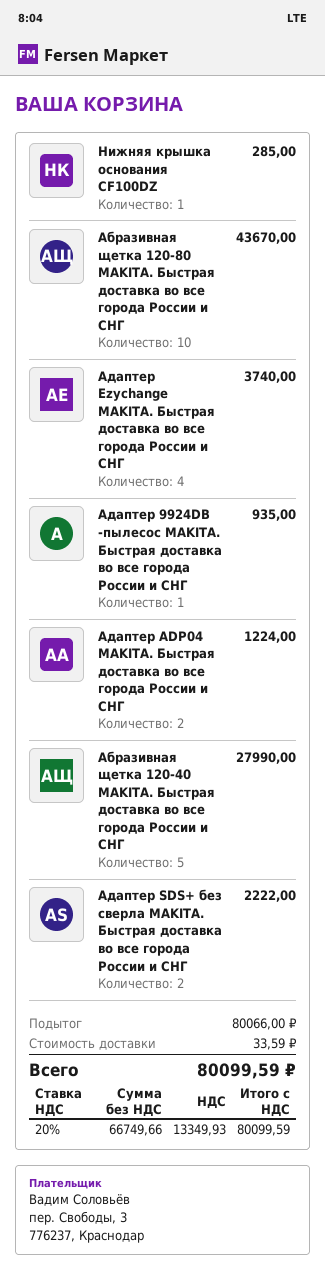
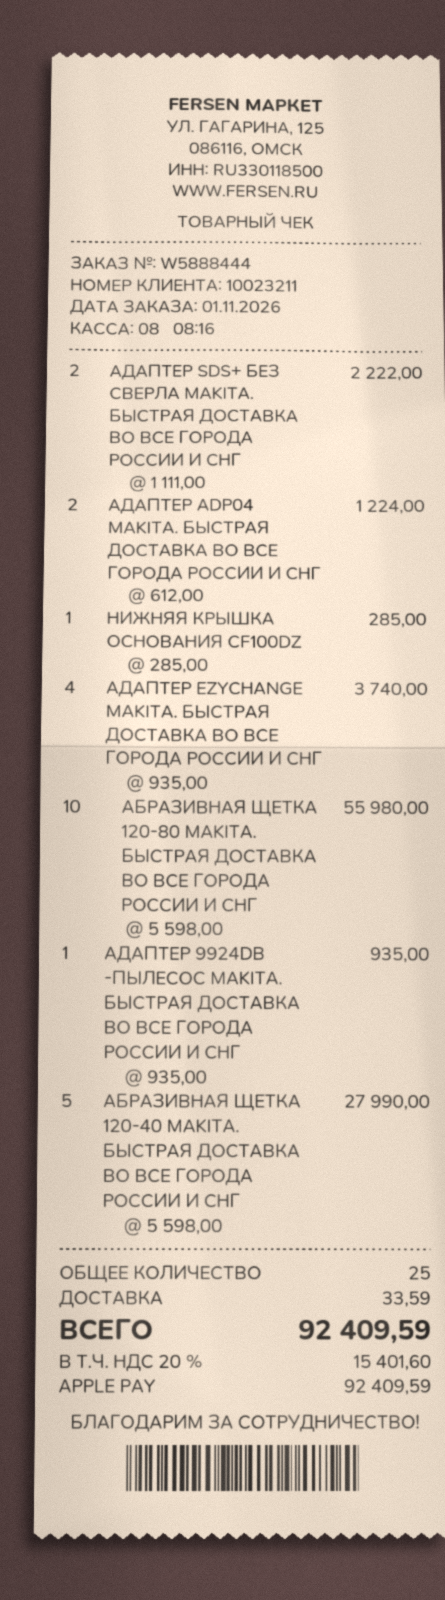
Абразивная щетка 120-80 MAKITA. Быстрая доставка во все города России и СНГ: 10 for 43670.00 -> 10 for 55980.00
tax: 20% = 13349.93 -> 20% = 15401.60
total: 80099.59 -> 92409.59

